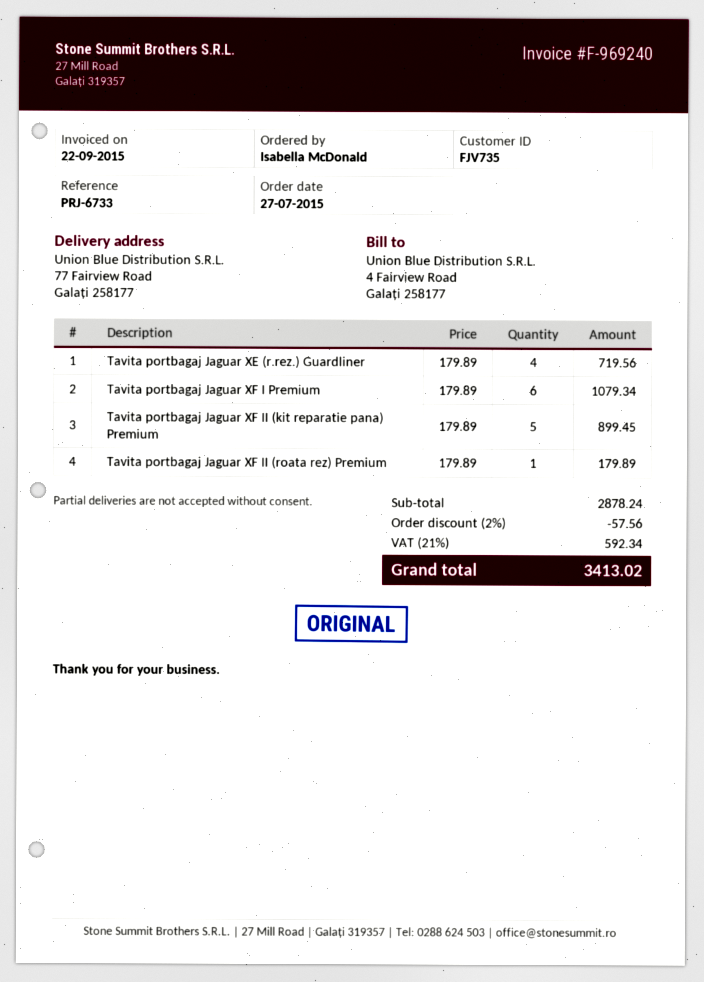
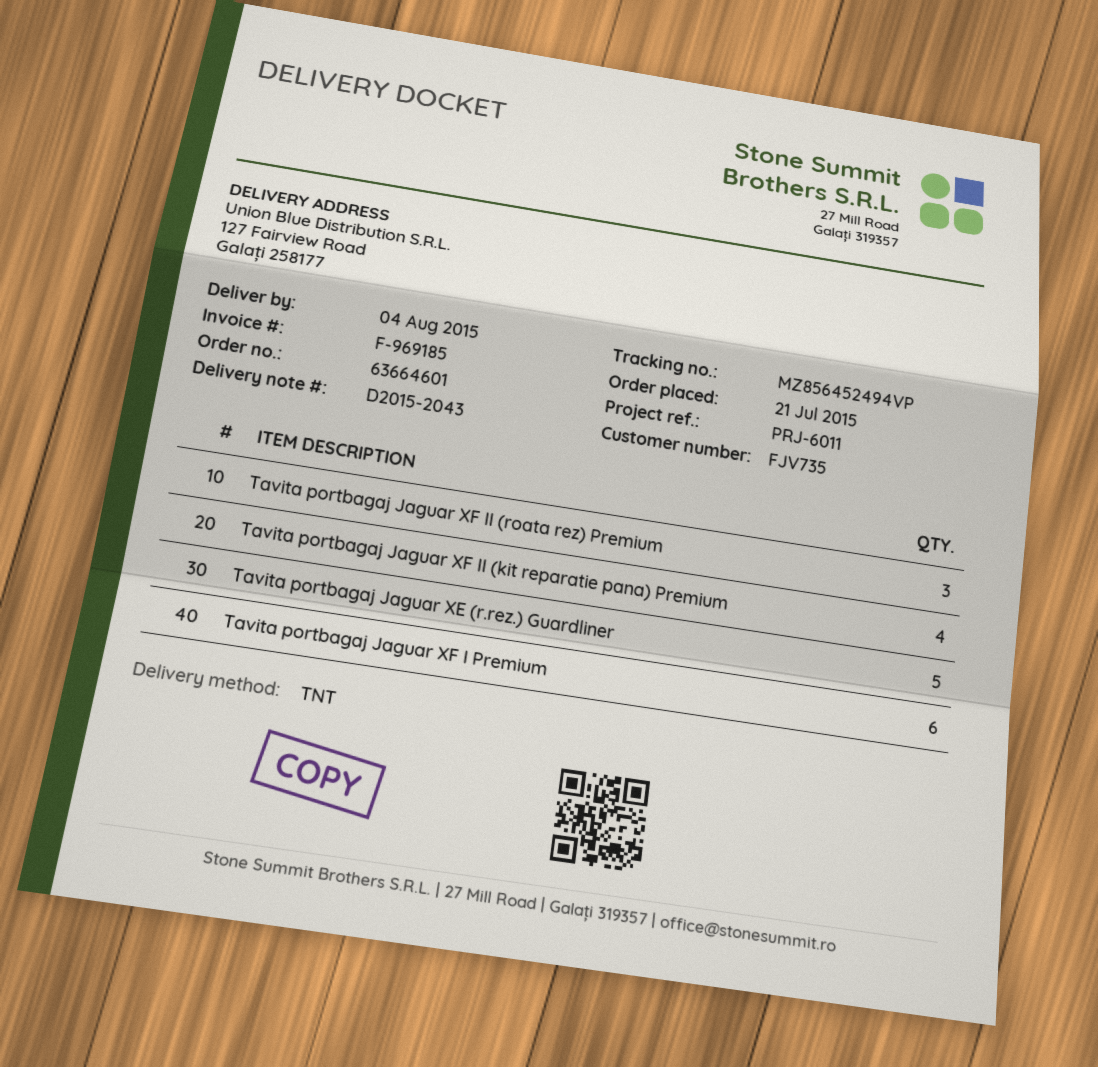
order date: 2015-07-27 -> 2015-07-21
invoice number: F-969240 -> F-969185
reference: PRJ-6733 -> PRJ-6011
ship to: 77 Fairview Road, Galați 258177 -> 127 Fairview Road, Galați 258177
Tavita portbagaj Jaguar XE (r.rez.) Guardliner: 4 -> 5
Tavita portbagaj Jaguar XF II (kit reparatie pana) Premium: 5 -> 4
Tavita portbagaj Jaguar XF II (roata rez) Premium: 1 -> 3

